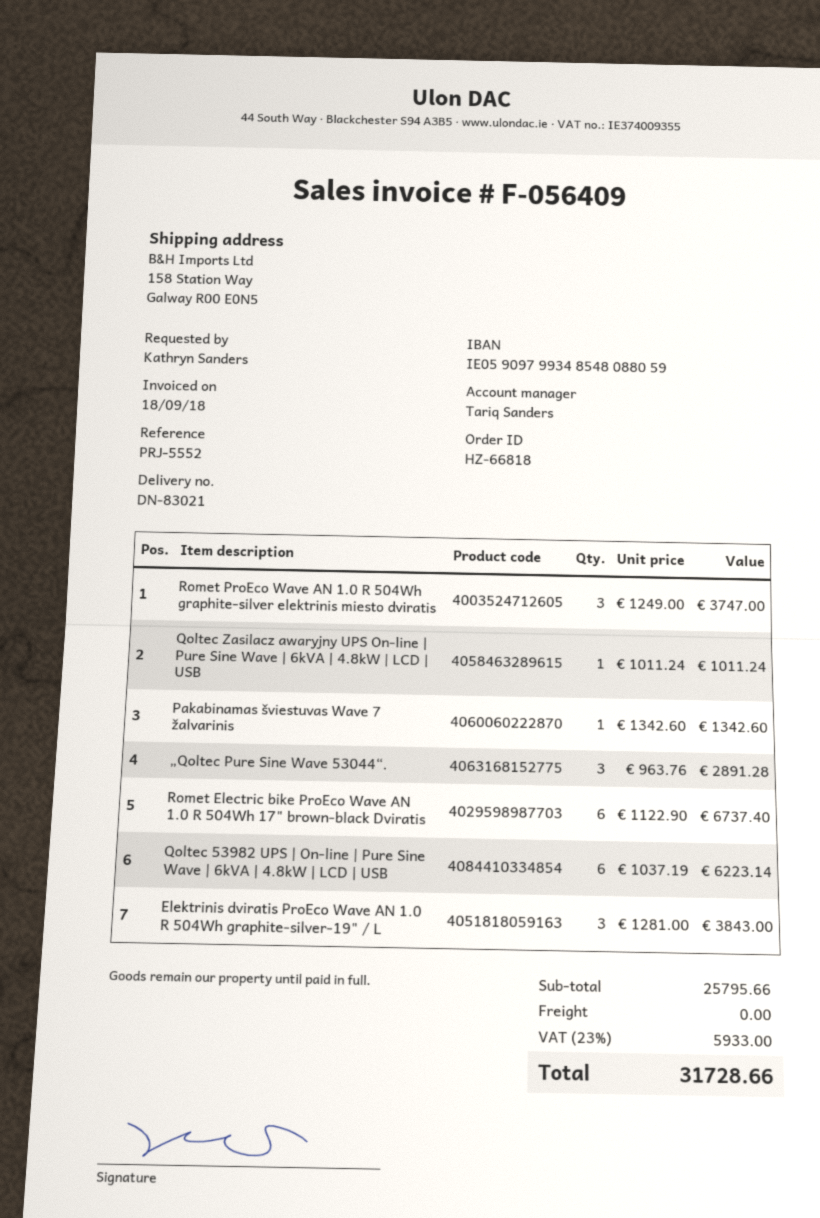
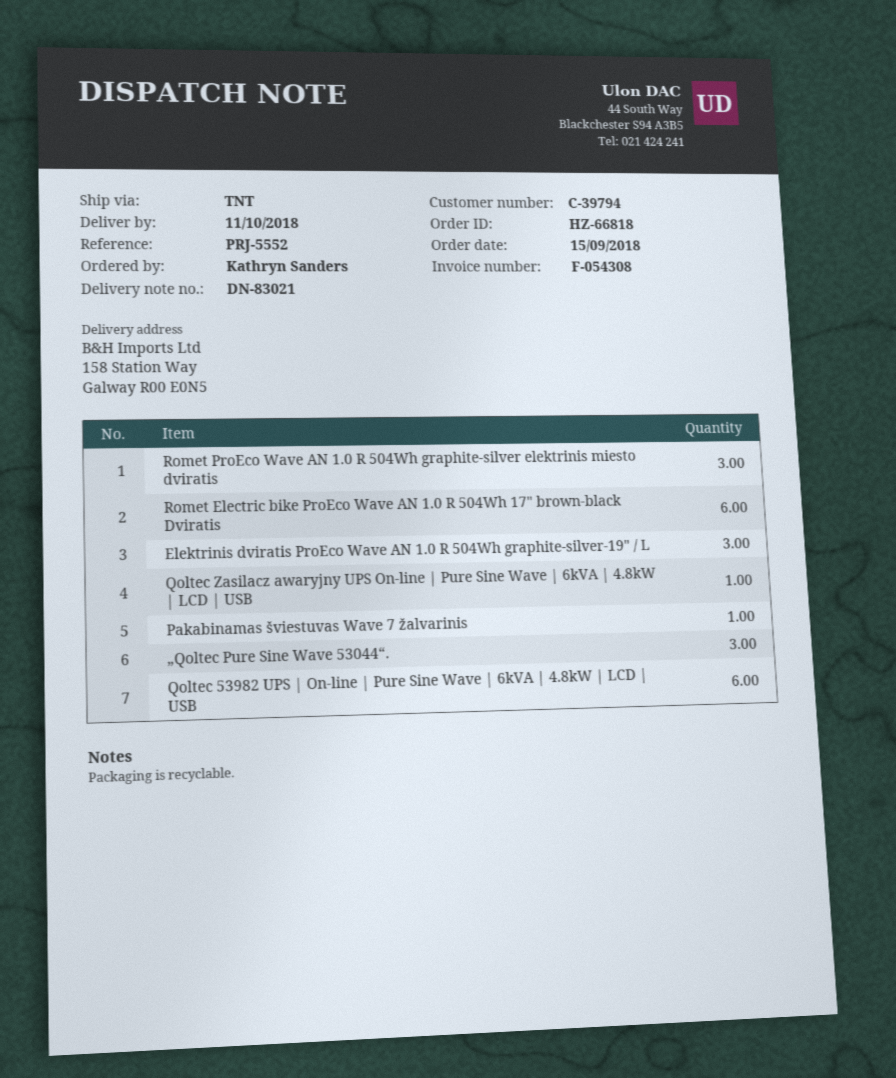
invoice number: F-056409 -> F-054308

